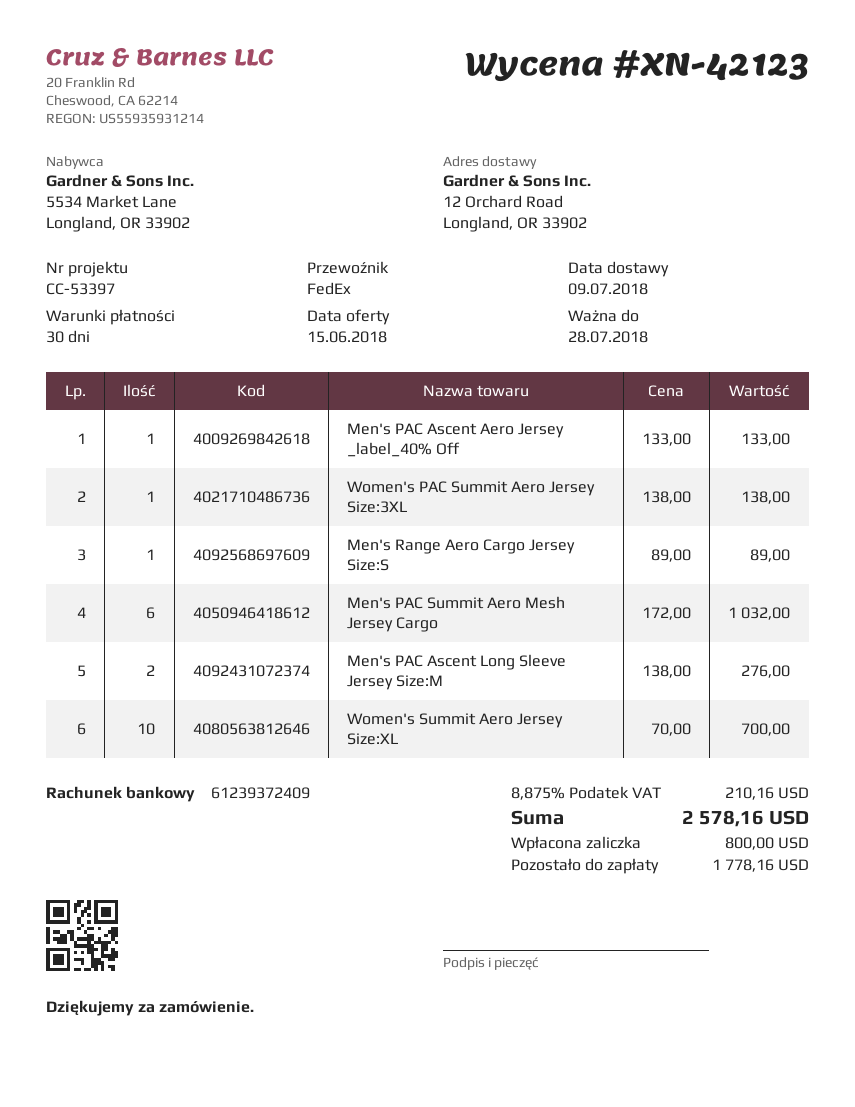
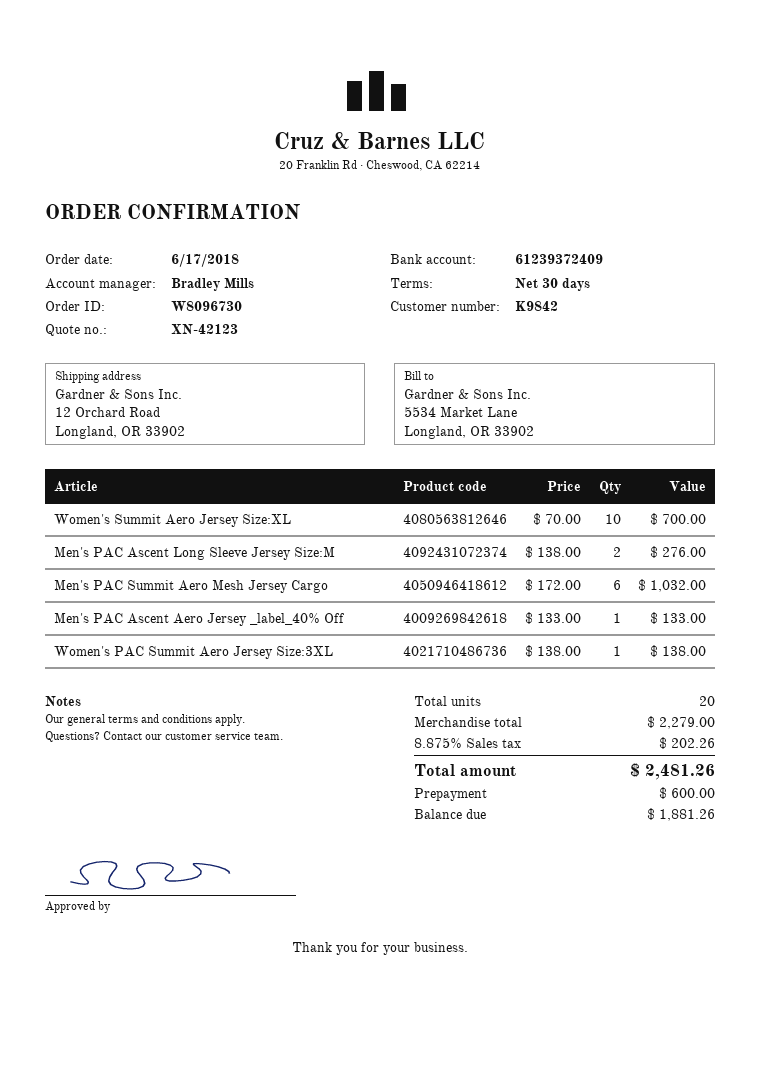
Men's Range Aero Cargo Jersey Size:S: 1 x 89.00 = 89.00 -> none
tax: 8.875% = 210.16 -> 8.875% = 202.26
total: 2578.16 -> 2481.26
deposit: 800.00 -> 600.00
balance: 1778.16 -> 1881.26

